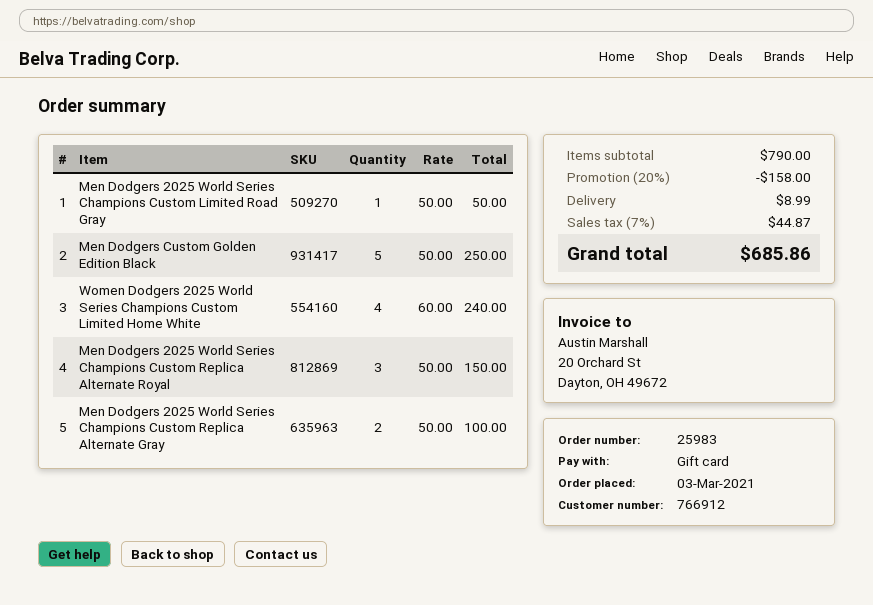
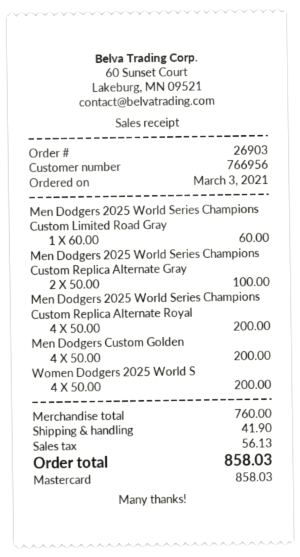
order number: 25983 -> 26903
customer number: 766912 -> 766956
payment method: gift card -> Mastercard
Men Dodgers 2025 World Series Champions Custom Limited Road Gray: 1 x 50.00 = 50.00 -> 1 x 60.00 = 60.00
Men Dodgers Custom Golden Edition Black: 5 x 50.00 = 250.00 -> 4 x 50.00 = 200.00
Women Dodgers 2025 World Series Champions Custom Limited Home White: 4 x 60.00 = 240.00 -> 4 x 50.00 = 200.00
Men Dodgers 2025 World Series Champions Custom Replica Alternate Royal: 3 x 50.00 = 150.00 -> 4 x 50.00 = 200.00
subtotal: 790.00 -> 760.00
discount: 20% = 158.00 -> none
shipping: 8.99 -> 41.90
tax: 44.87 -> 56.13
total: 685.86 -> 858.03

